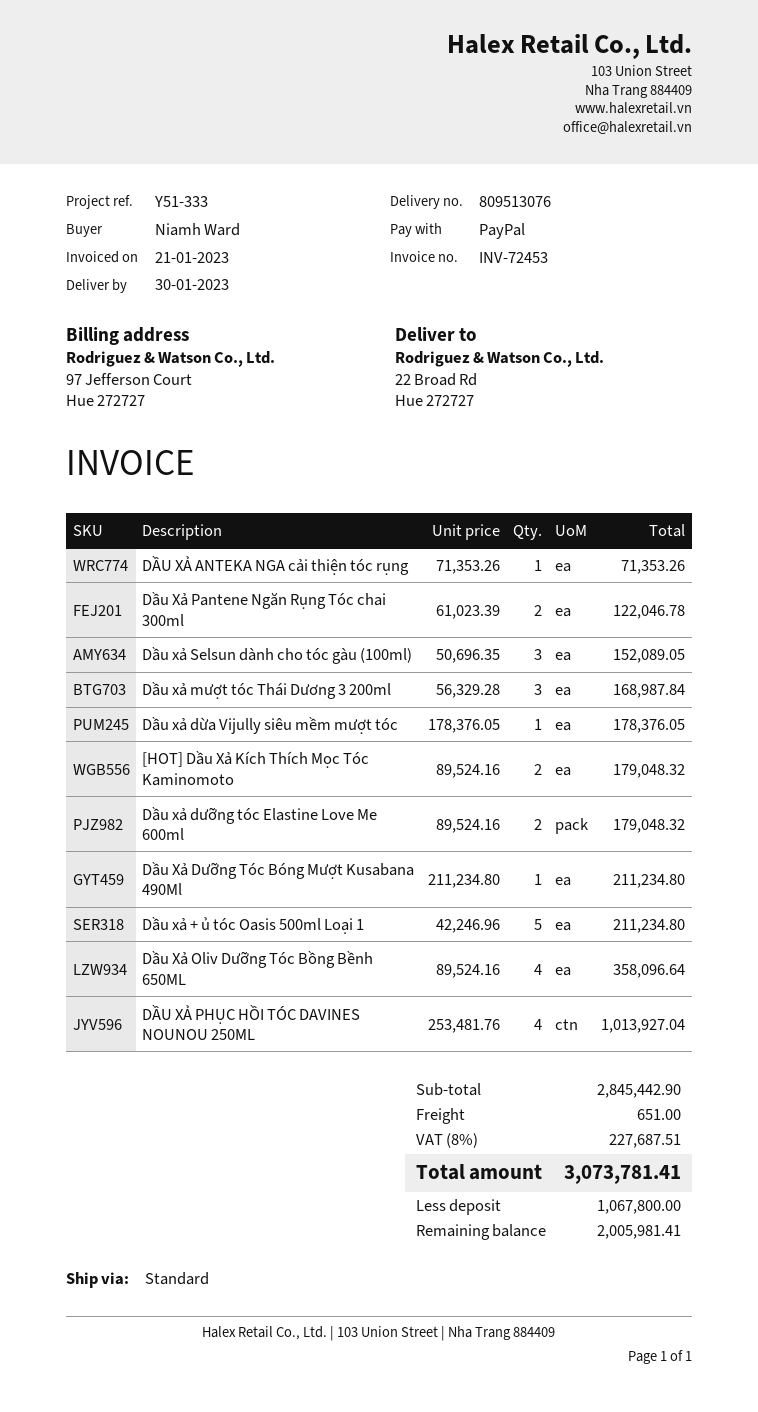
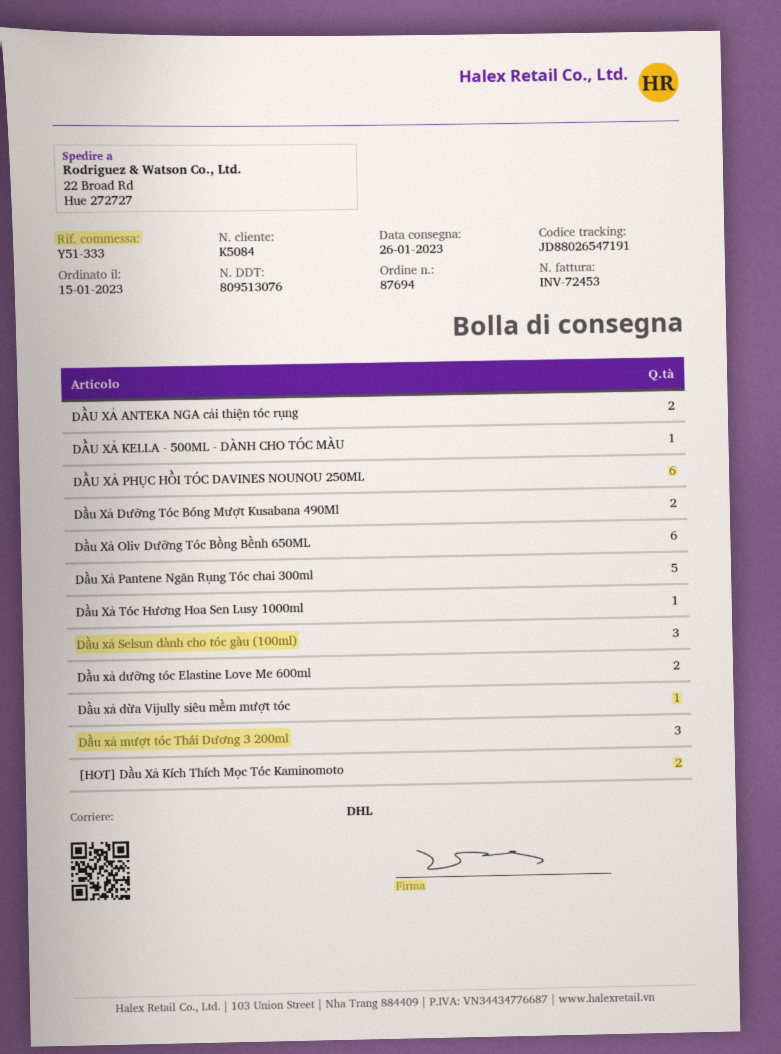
delivery date: 2023-01-30 -> 2023-01-26
shipping method: standard -> DHL
DẦU XẢ ANTEKA NGA cải thiện tóc rụng: 1 -> 2
Dầu Xả Pantene Ngăn Rụng Tóc chai 300ml: 2 -> 5
Dầu Xả Dưỡng Tóc Bóng Mượt Kusabana 490Ml: 1 -> 2
Dầu xả + ủ tóc Oasis 500ml Loại 1: 5 -> none
Dầu Xả Oliv Dưỡng Tóc Bồng Bềnh 650ML: 4 -> 6
DẦU XẢ PHỤC HỒI TÓC DAVINES NOUNOU 250ML: 4 -> 6
DẦU XẢ KELLA - 500ML - DÀNH CHO TÓC MÀU: none -> 1
Dầu Xả Tóc Hương Hoa Sen Lusy 1000ml: none -> 1

